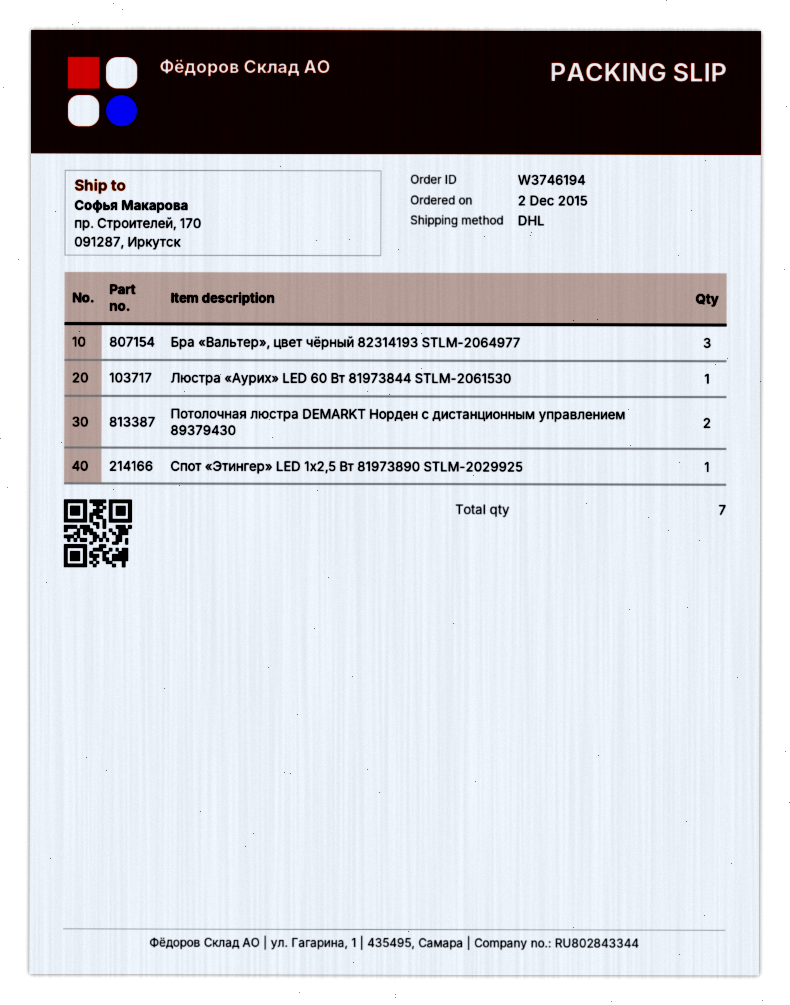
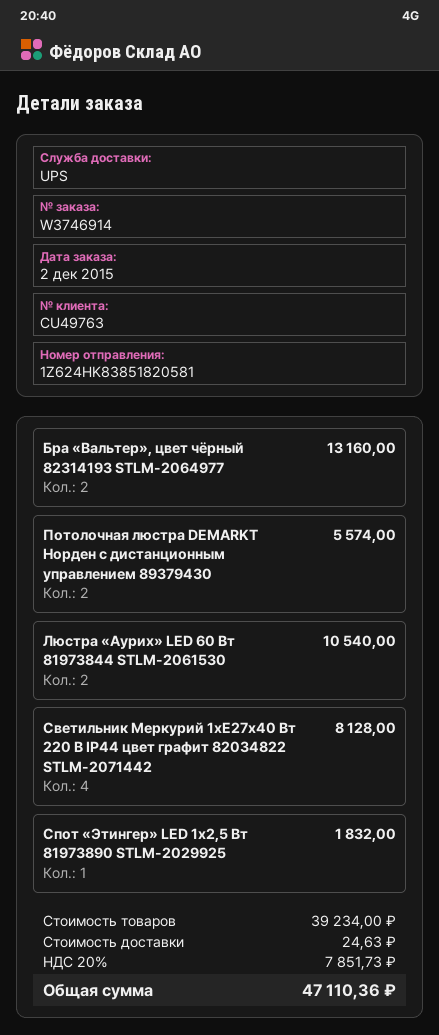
order number: W3746194 -> W3746914
shipping method: DHL -> UPS
Бра «Вальтер», цвет чёрный 82314193 STLM-2064977: 3 -> 2
Люстра «Аурих» LED 60 Вт 81973844 STLM-2061530: 1 -> 2
Светильник Меркурий 1хЕ27х40 Вт 220 В IP44 цвет графит 82034822 STLM-2071442: none -> 4

